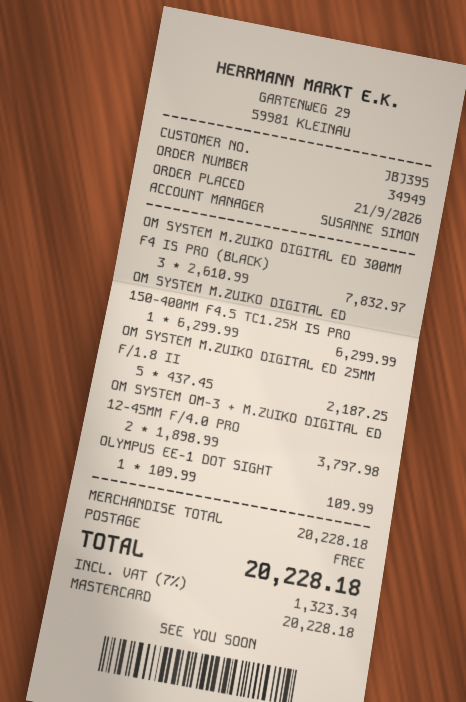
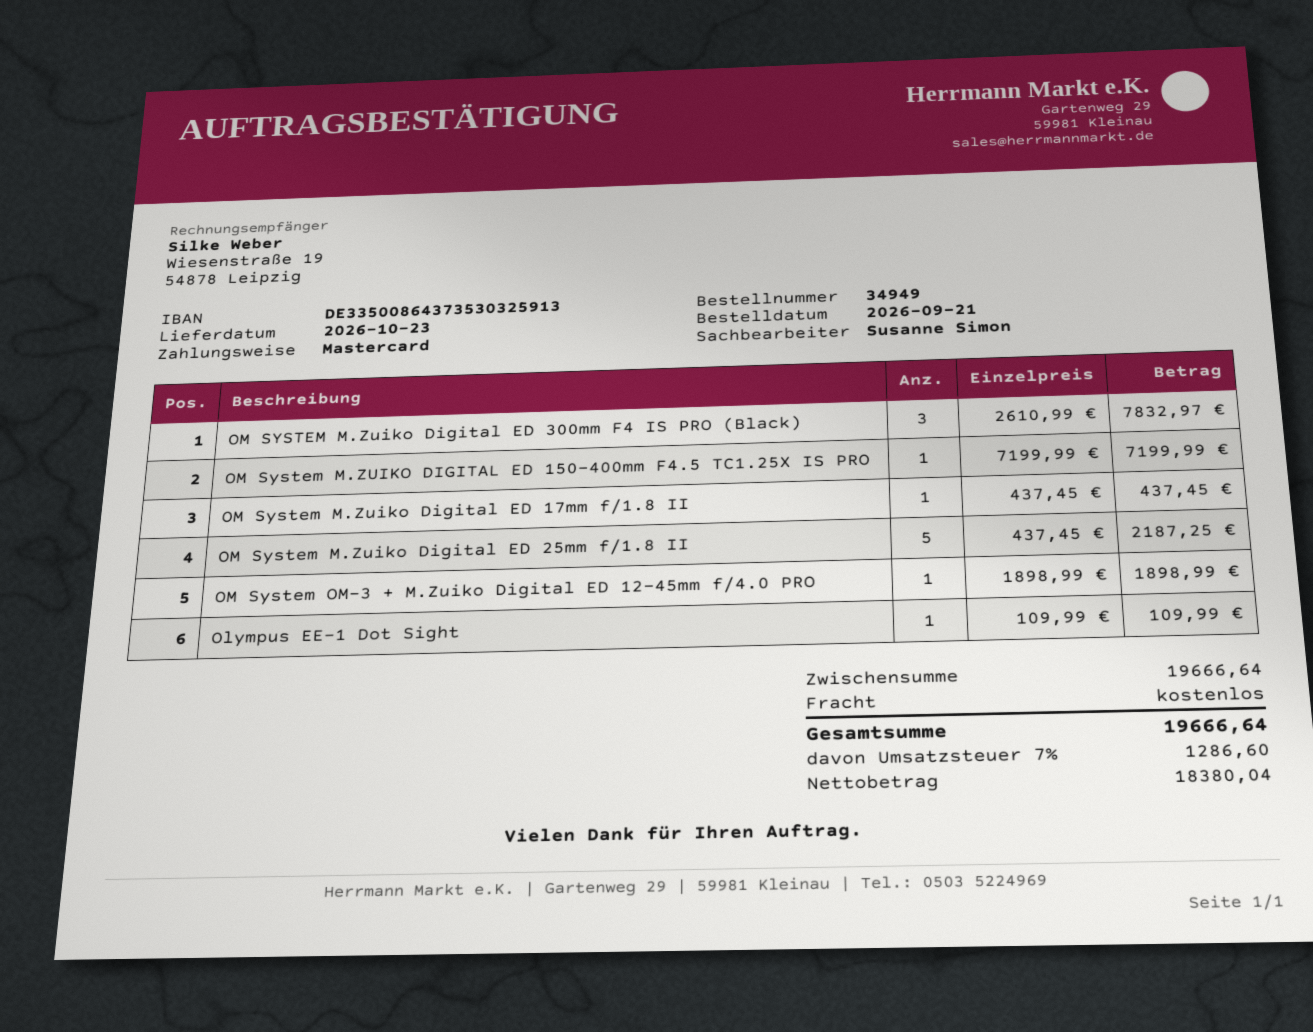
OM SYSTEM M.ZUIKO DIGITAL ED 150-400MM F4.5 TC1.25X IS PRO: 1 x 6299.99 = 6299.99 -> 1 x 7199.99 = 7199.99
OM SYSTEM OM-3 + M.ZUIKO DIGITAL ED 12-45MM F/4.0 PRO: 2 x 1898.99 = 3797.98 -> 1 x 1898.99 = 1898.99
OM System M.Zuiko Digital ED 17mm f/1.8 II: none -> 1 x 437.45 = 437.45
subtotal: 20228.18 -> 19666.64
tax: 7% = 1323.34 -> 7% = 1286.60
total: 20228.18 -> 19666.64

